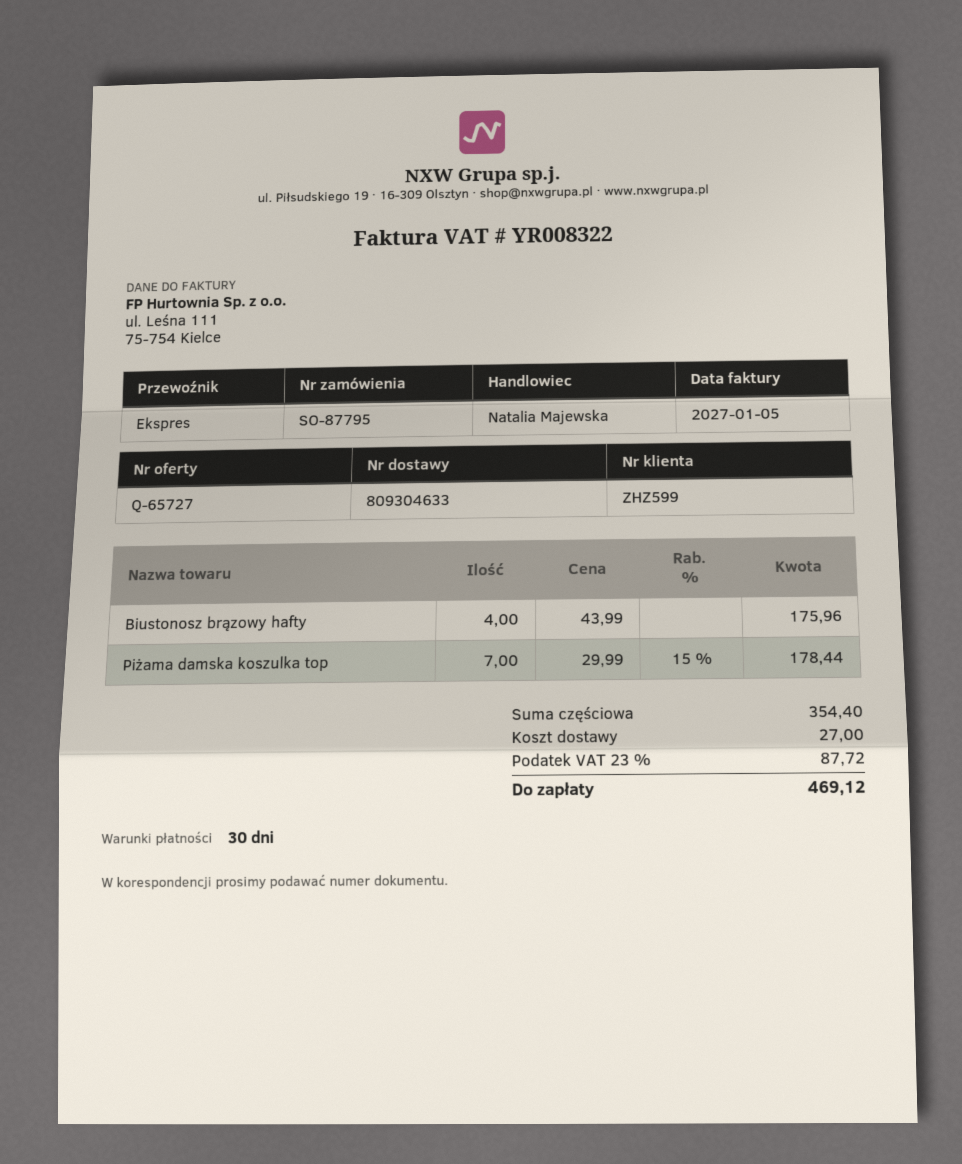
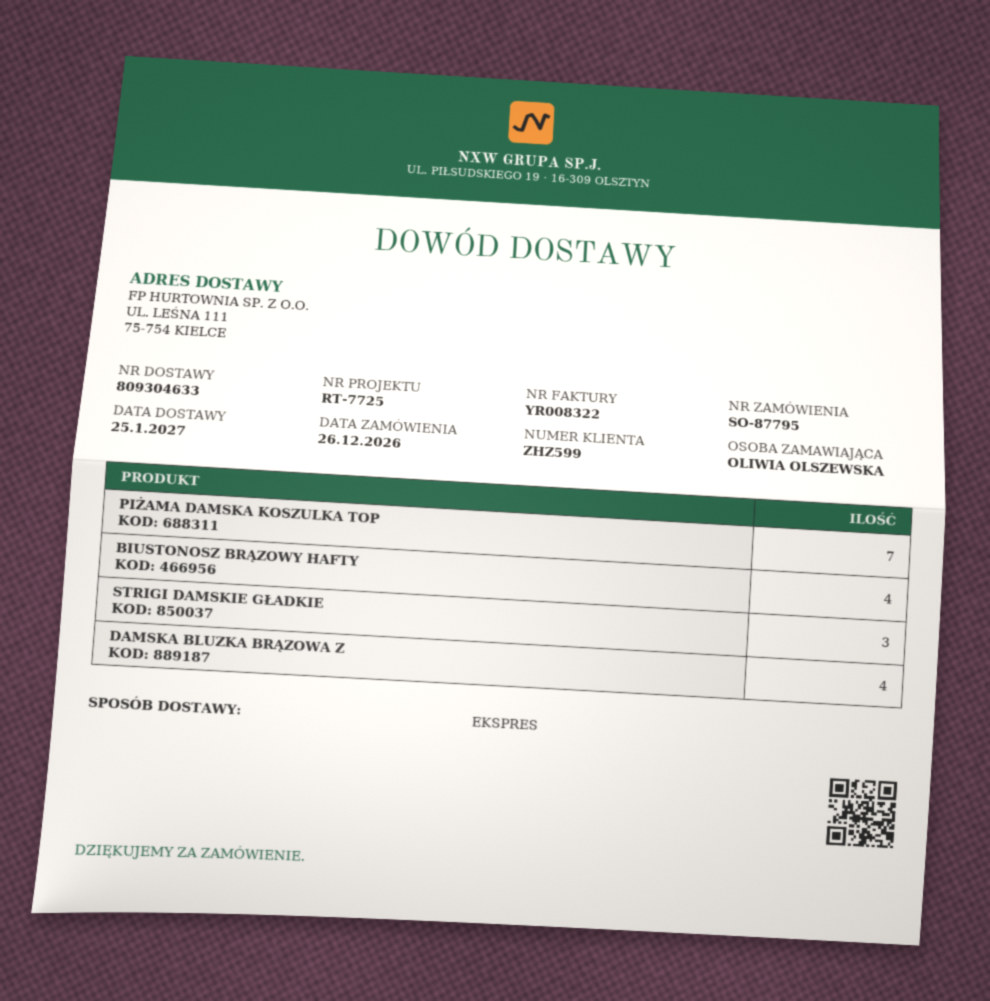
STRIGI DAMSKIE GŁADKIE: none -> 3
DAMSKA BLUZKA BRĄZOWA Z: none -> 4

